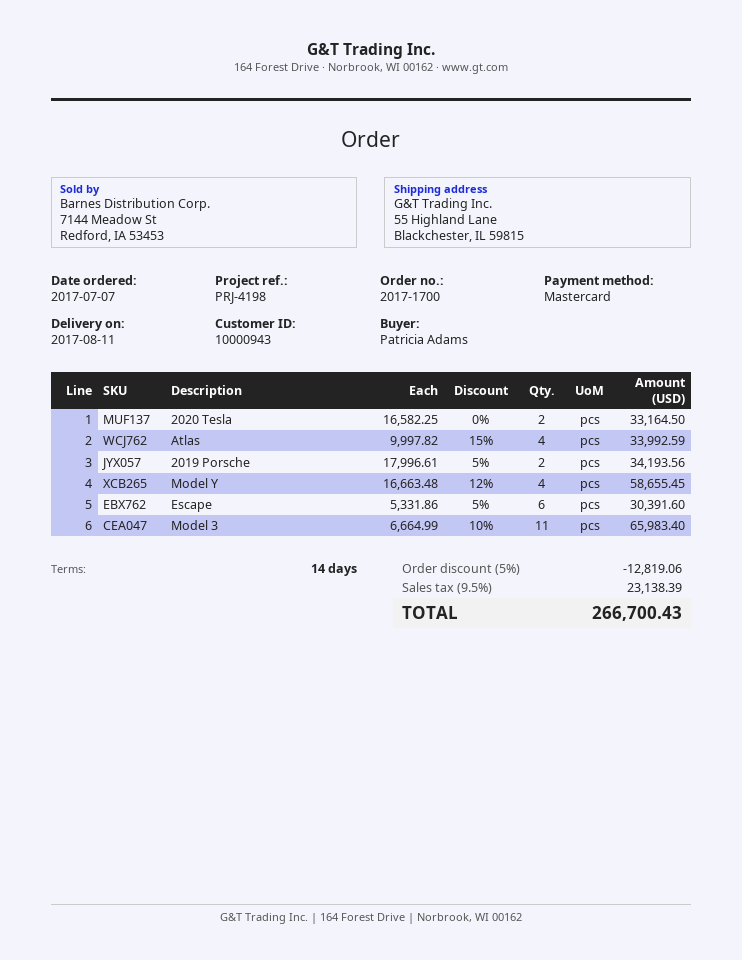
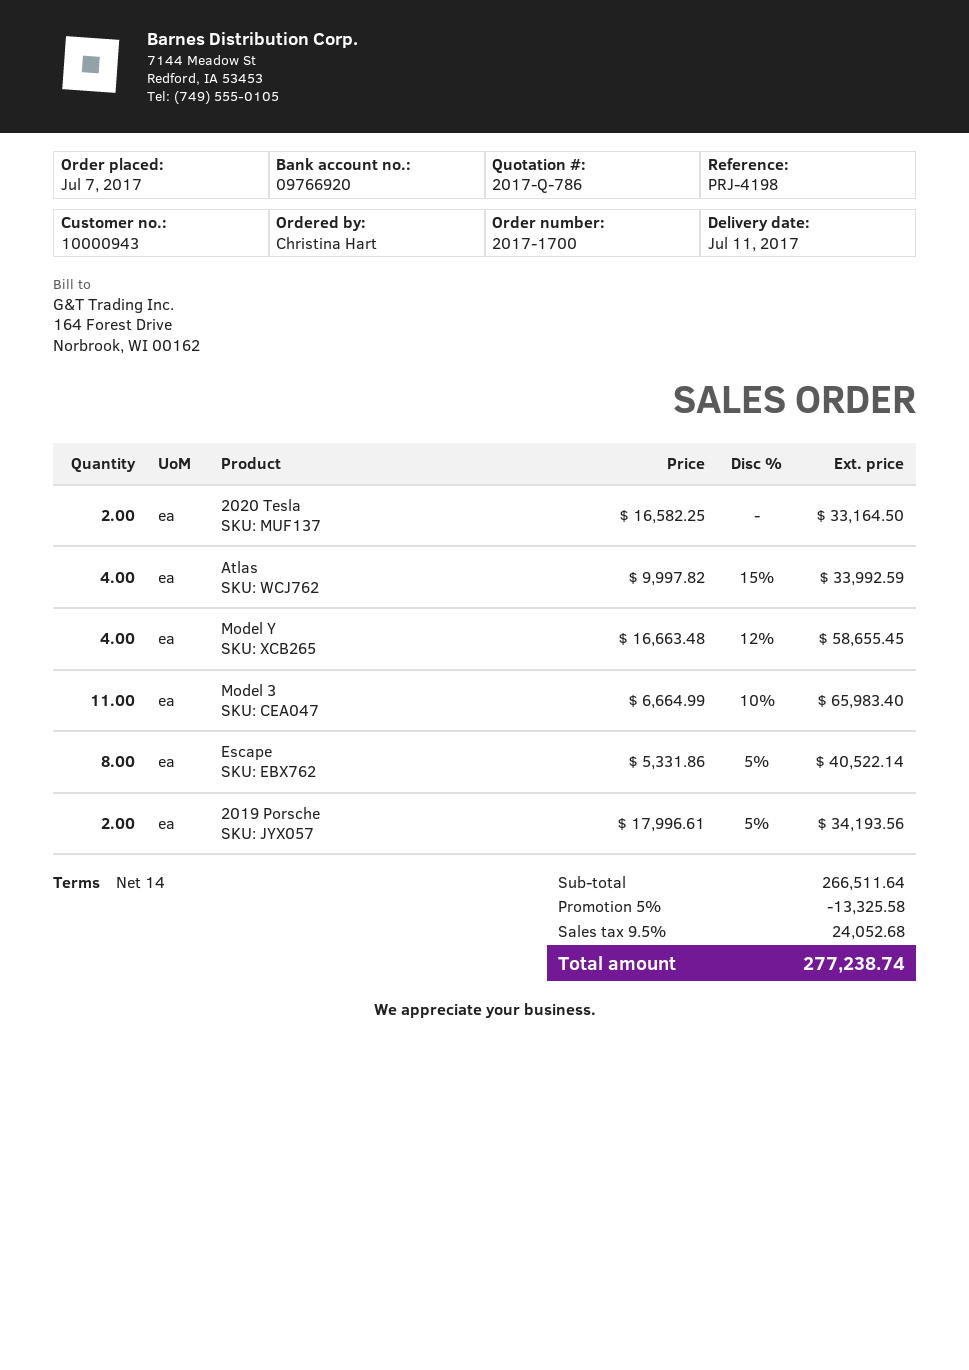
delivery date: 2017-08-11 -> 2017-07-11
ordered by: Patricia Adams -> Christina Hart
Escape: 6 x 5331.86 - 5% = 30391.60 -> 8 x 5331.86 - 5% = 40522.14
discount: 5% = 12819.06 -> 5% = 13325.58
tax: 9.5% = 23138.39 -> 9.5% = 24052.68
total: 266700.43 -> 277238.74

